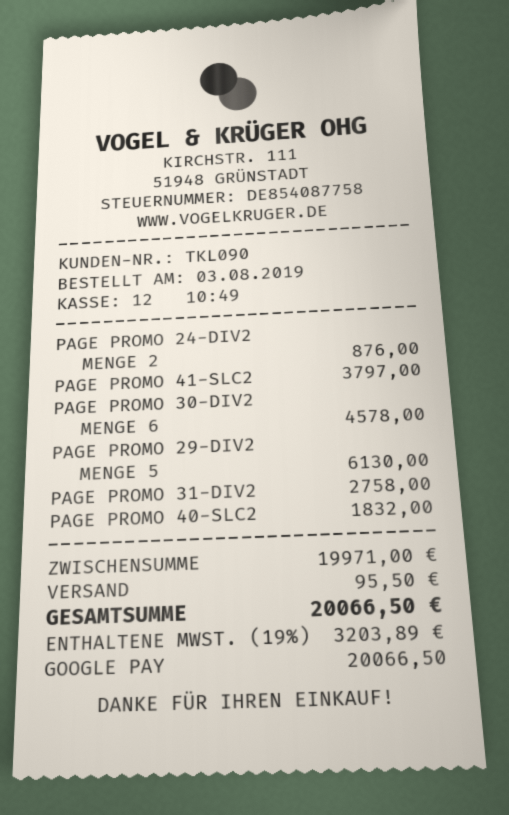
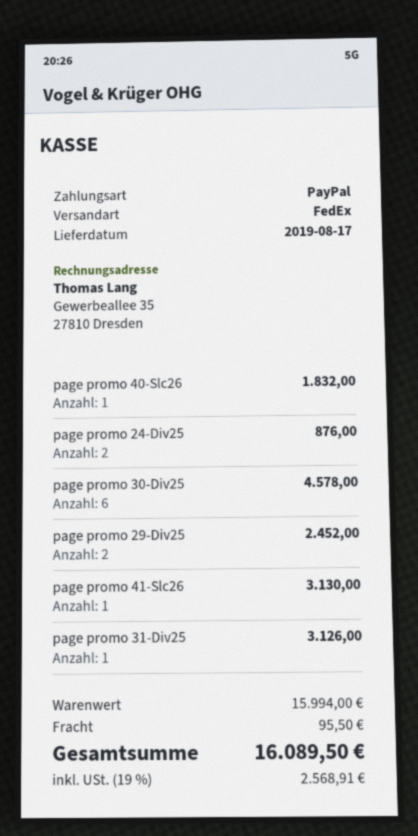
payment method: Google Pay -> PayPal
PAGE PROMO 41-SLC2: 1 for 3797.00 -> 1 for 3130.00
PAGE PROMO 29-DIV2: 5 for 6130.00 -> 2 for 2452.00
PAGE PROMO 31-DIV2: 1 for 2758.00 -> 1 for 3126.00
subtotal: 19971.00 -> 15994.00
tax: 19% = 3203.89 -> 19% = 2568.91
total: 20066.50 -> 16089.50

